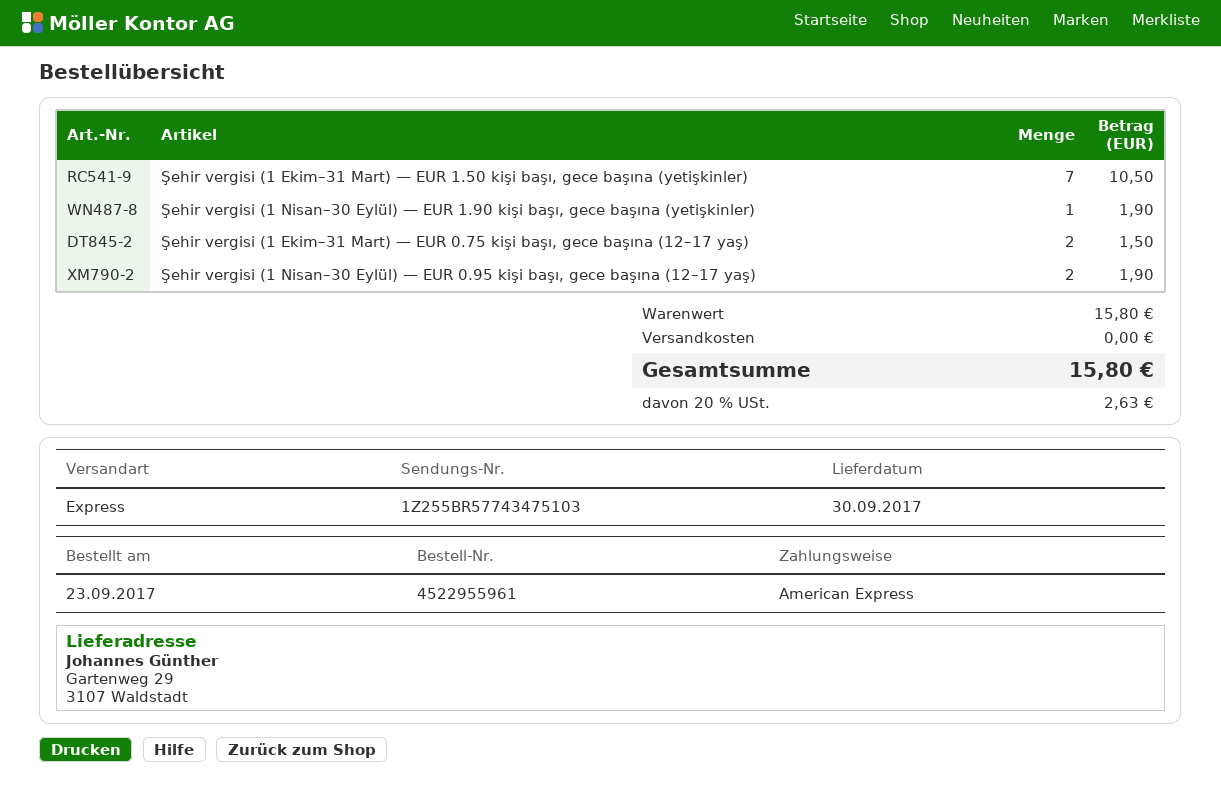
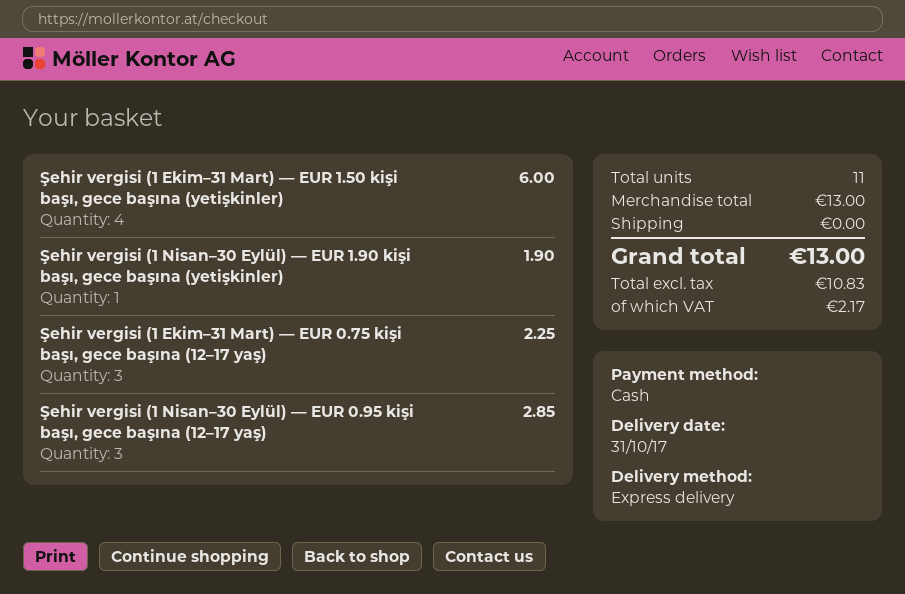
delivery date: 2017-09-30 -> 2017-10-31
payment method: American Express -> cash
Şehir vergisi (1 Ekim–31 Mart) — EUR 1.50 kişi başı, gece başına (yetişkinler): 7 for 10.50 -> 4 for 6.00
Şehir vergisi (1 Ekim–31 Mart) — EUR 0.75 kişi başı, gece başına (12–17 yaş): 2 for 1.50 -> 3 for 2.25
Şehir vergisi (1 Nisan–30 Eylül) — EUR 0.95 kişi başı, gece başına (12–17 yaş): 2 for 1.90 -> 3 for 2.85
subtotal: 15.80 -> 13.00
tax: 2.63 -> 2.17
total: 15.80 -> 13.00

